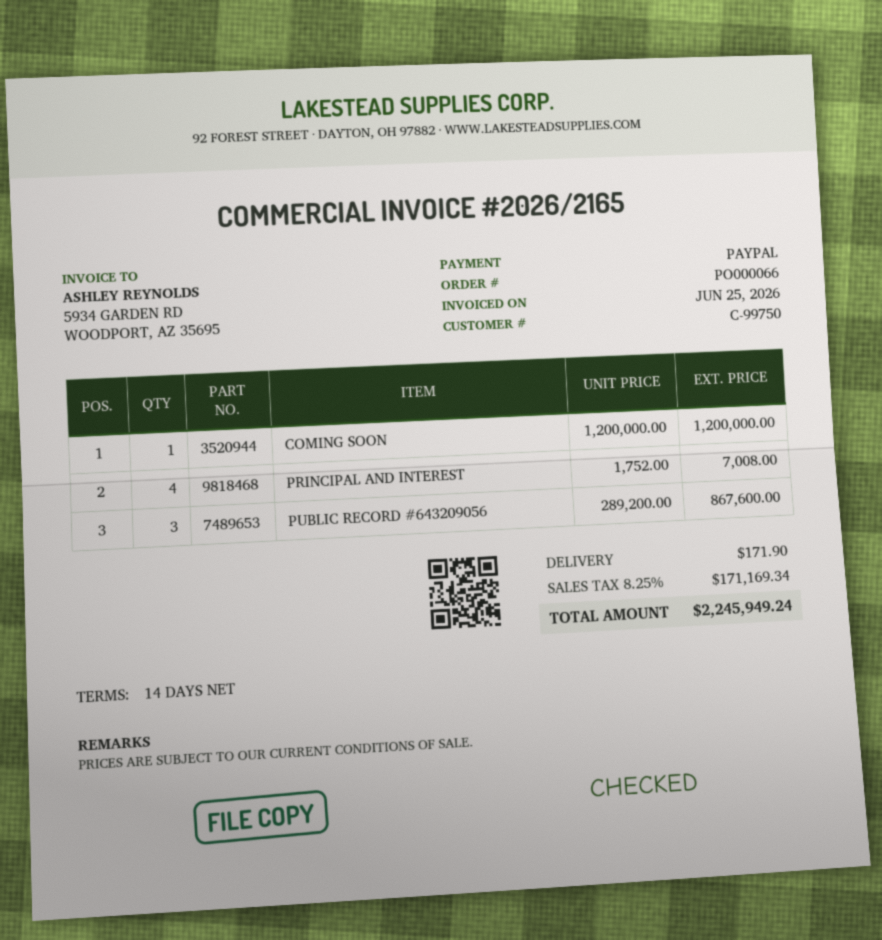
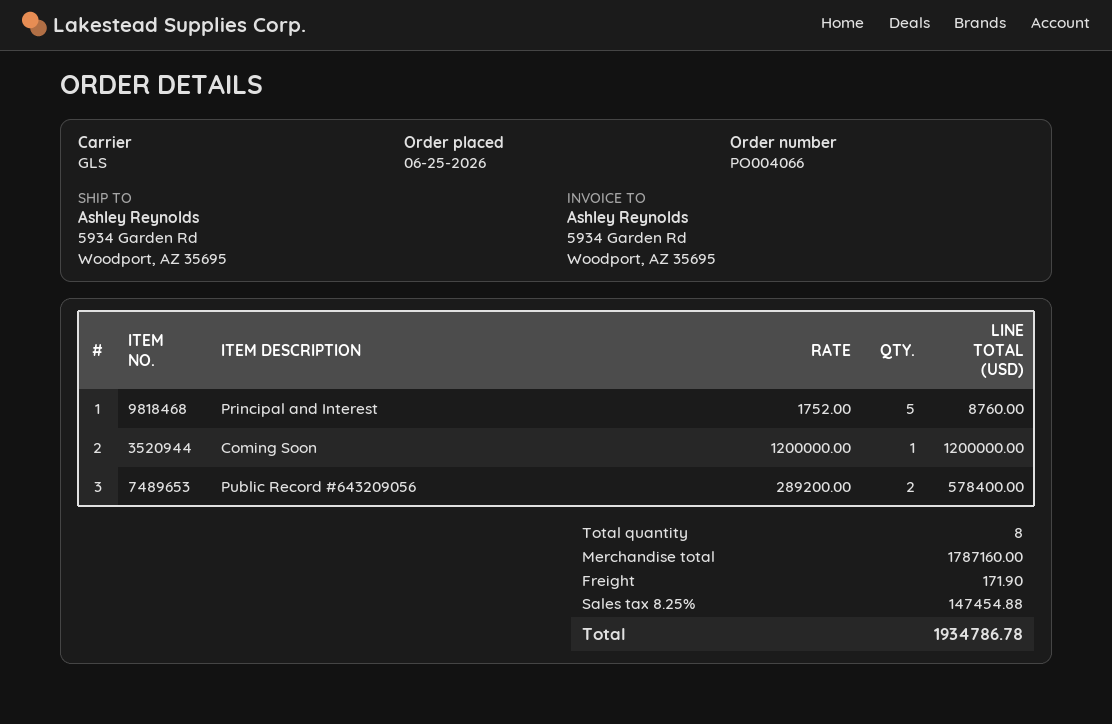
order number: PO000066 -> PO004066
PRINCIPAL AND INTEREST: 4 x 1752.00 = 7008.00 -> 5 x 1752.00 = 8760.00
PUBLIC RECORD #643209056: 3 x 289200.00 = 867600.00 -> 2 x 289200.00 = 578400.00
tax: 8.25% = 171169.34 -> 8.25% = 147454.88
total: 2245949.24 -> 1934786.78

